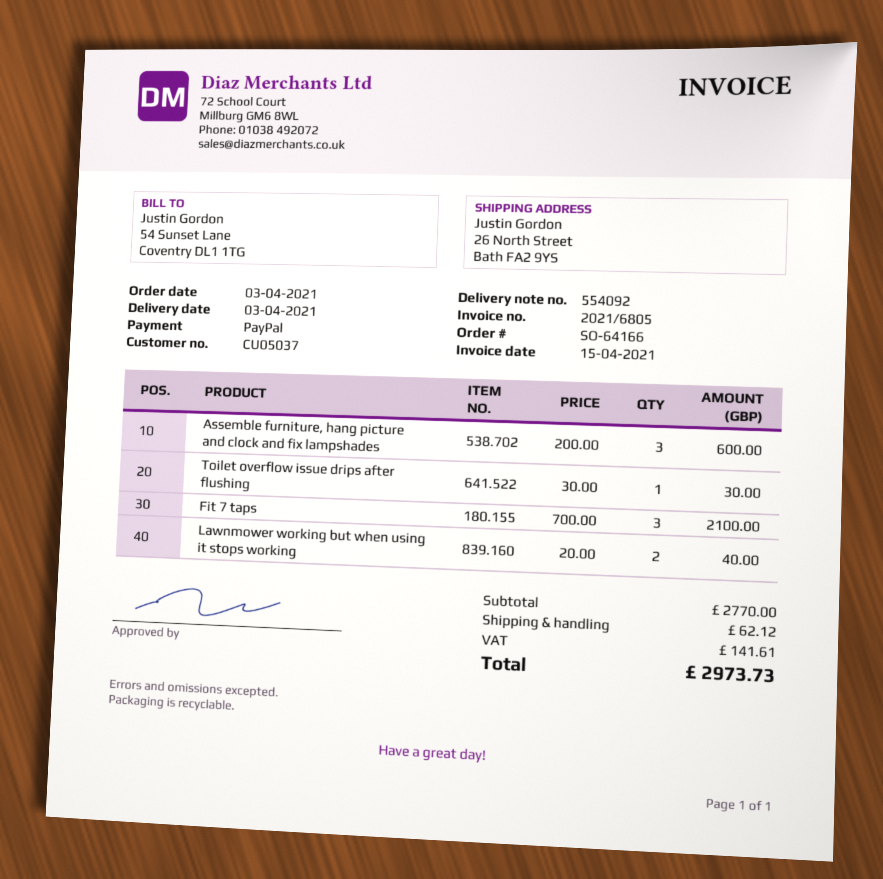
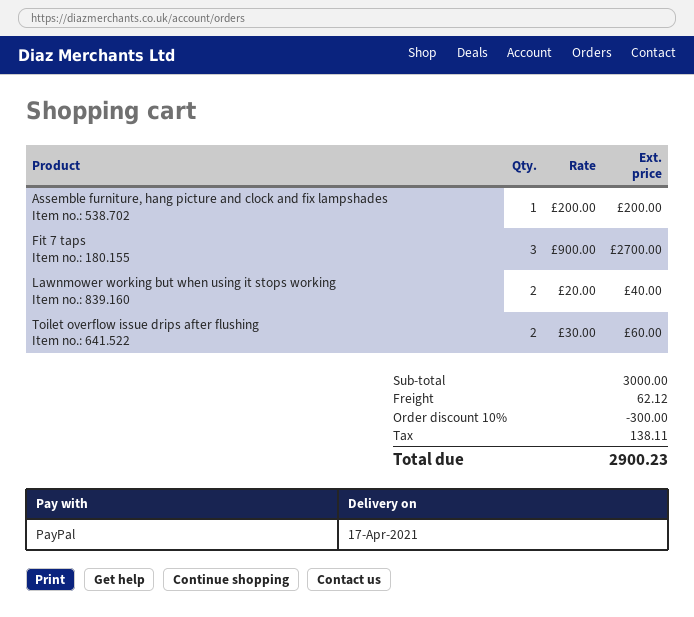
delivery date: 2021-04-03 -> 2021-04-17
Assemble furniture, hang picture and clock and fix lampshades: 3 x 200.00 = 600.00 -> 1 x 200.00 = 200.00
Toilet overflow issue drips after flushing: 1 x 30.00 = 30.00 -> 2 x 30.00 = 60.00
Fit 7 taps: 3 x 700.00 = 2100.00 -> 3 x 900.00 = 2700.00
subtotal: 2770.00 -> 3000.00
discount: none -> 10% = 300.00
tax: 141.61 -> 138.11
total: 2973.73 -> 2900.23

